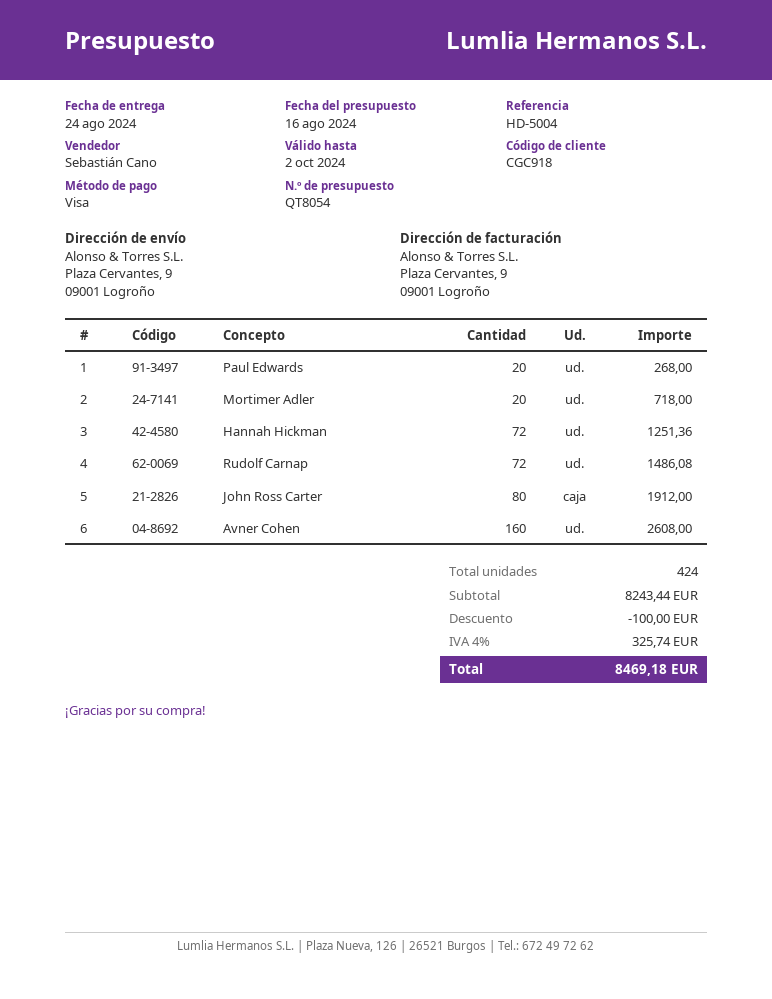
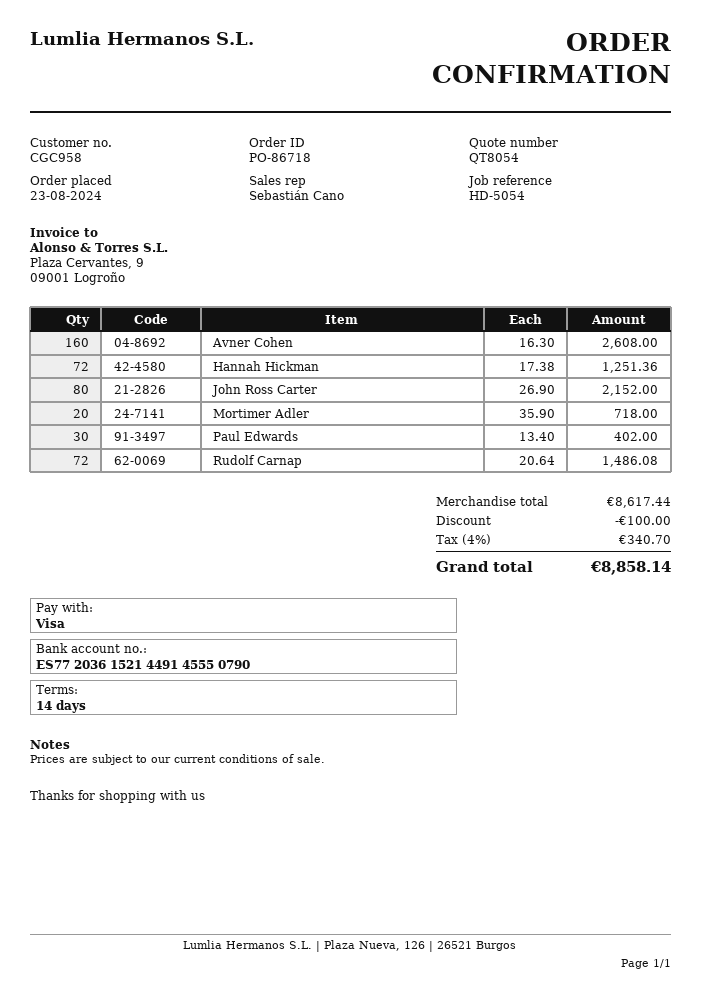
customer number: CGC918 -> CGC958
reference: HD-5004 -> HD-5054
Paul Edwards: 20 for 268.00 -> 30 for 402.00
John Ross Carter: 80 for 1912.00 -> 80 for 2152.00
subtotal: 8243.44 -> 8617.44
tax: 4% = 325.74 -> 4% = 340.70
total: 8469.18 -> 8858.14

